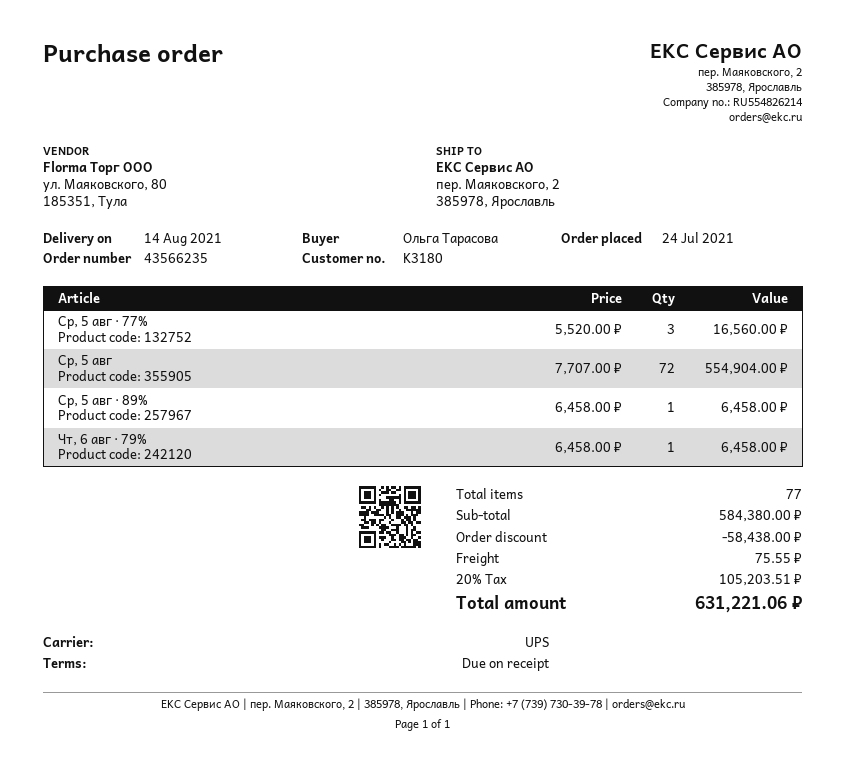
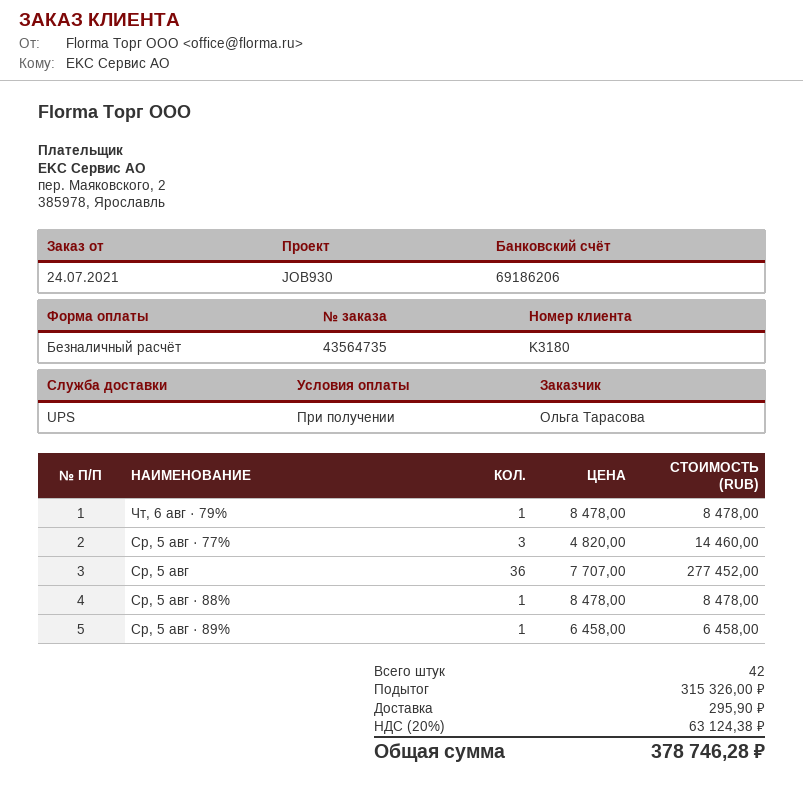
order number: 43566235 -> 43564735
Ср, 5 авг · 77%: 3 x 5520.00 = 16560.00 -> 3 x 4820.00 = 14460.00
Ср, 5 авг: 72 x 7707.00 = 554904.00 -> 36 x 7707.00 = 277452.00
Чт, 6 авг · 79%: 1 x 6458.00 = 6458.00 -> 1 x 8478.00 = 8478.00
Ср, 5 авг · 88%: none -> 1 x 8478.00 = 8478.00
total quantity: 77 -> 42
subtotal: 584380.00 -> 315326.00
discount: 58438.00 -> none
shipping: 75.55 -> 295.90
tax: 20% = 105203.51 -> 20% = 63124.38
total: 631221.06 -> 378746.28

